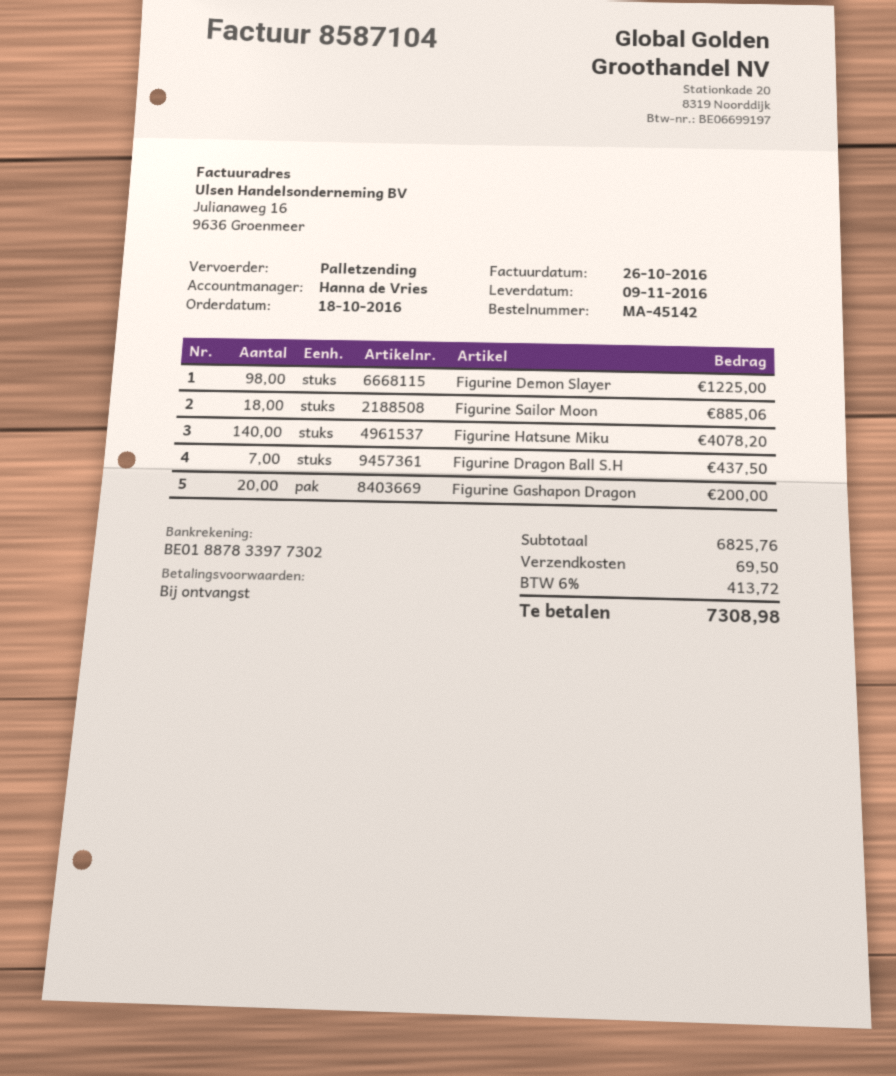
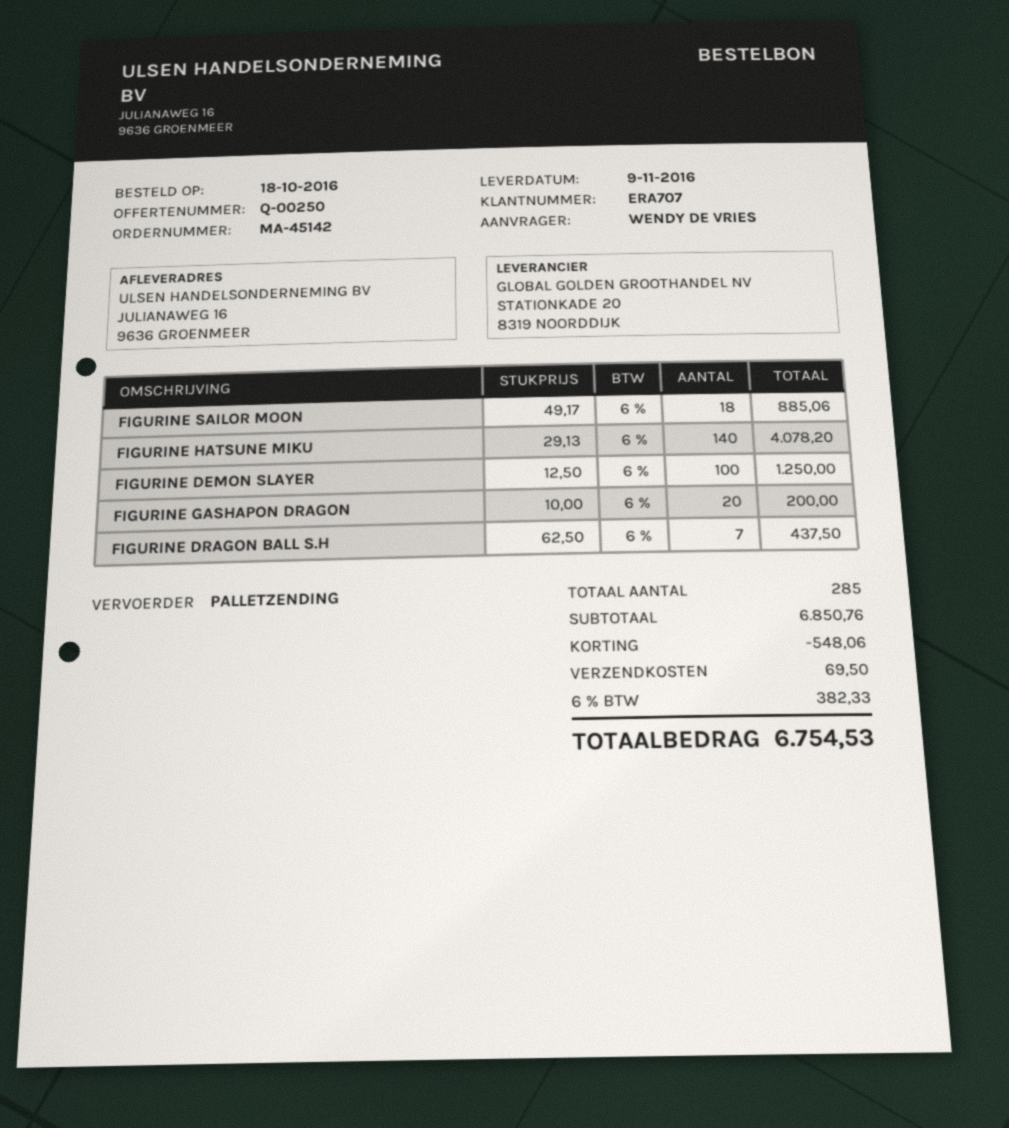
Figurine Demon Slayer: 98 for 1225.00 -> 100 for 1250.00
subtotal: 6825.76 -> 6850.76
discount: none -> 548.06
tax: 6% = 413.72 -> 6% = 382.33
total: 7308.98 -> 6754.53

